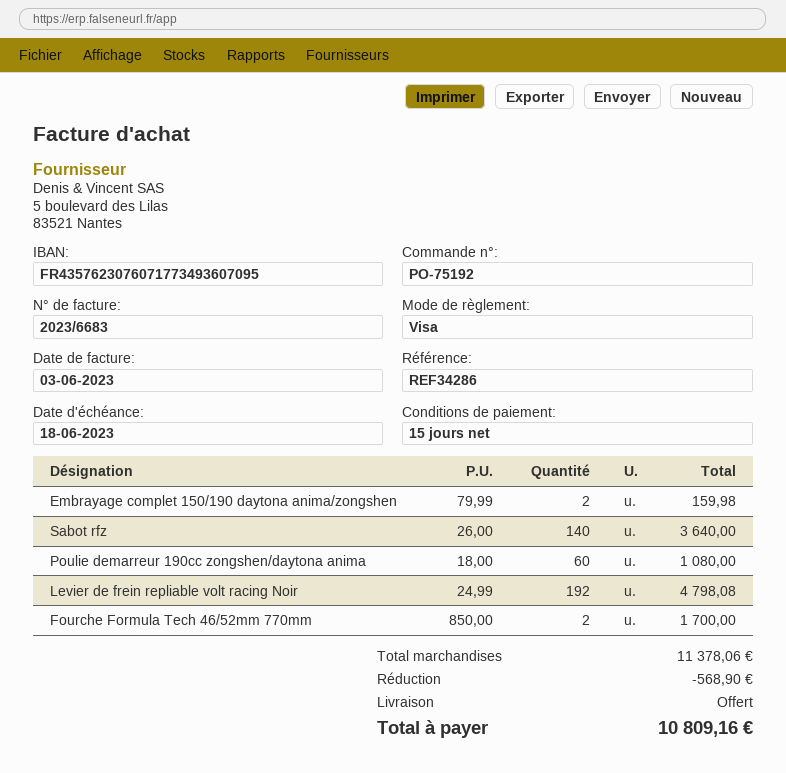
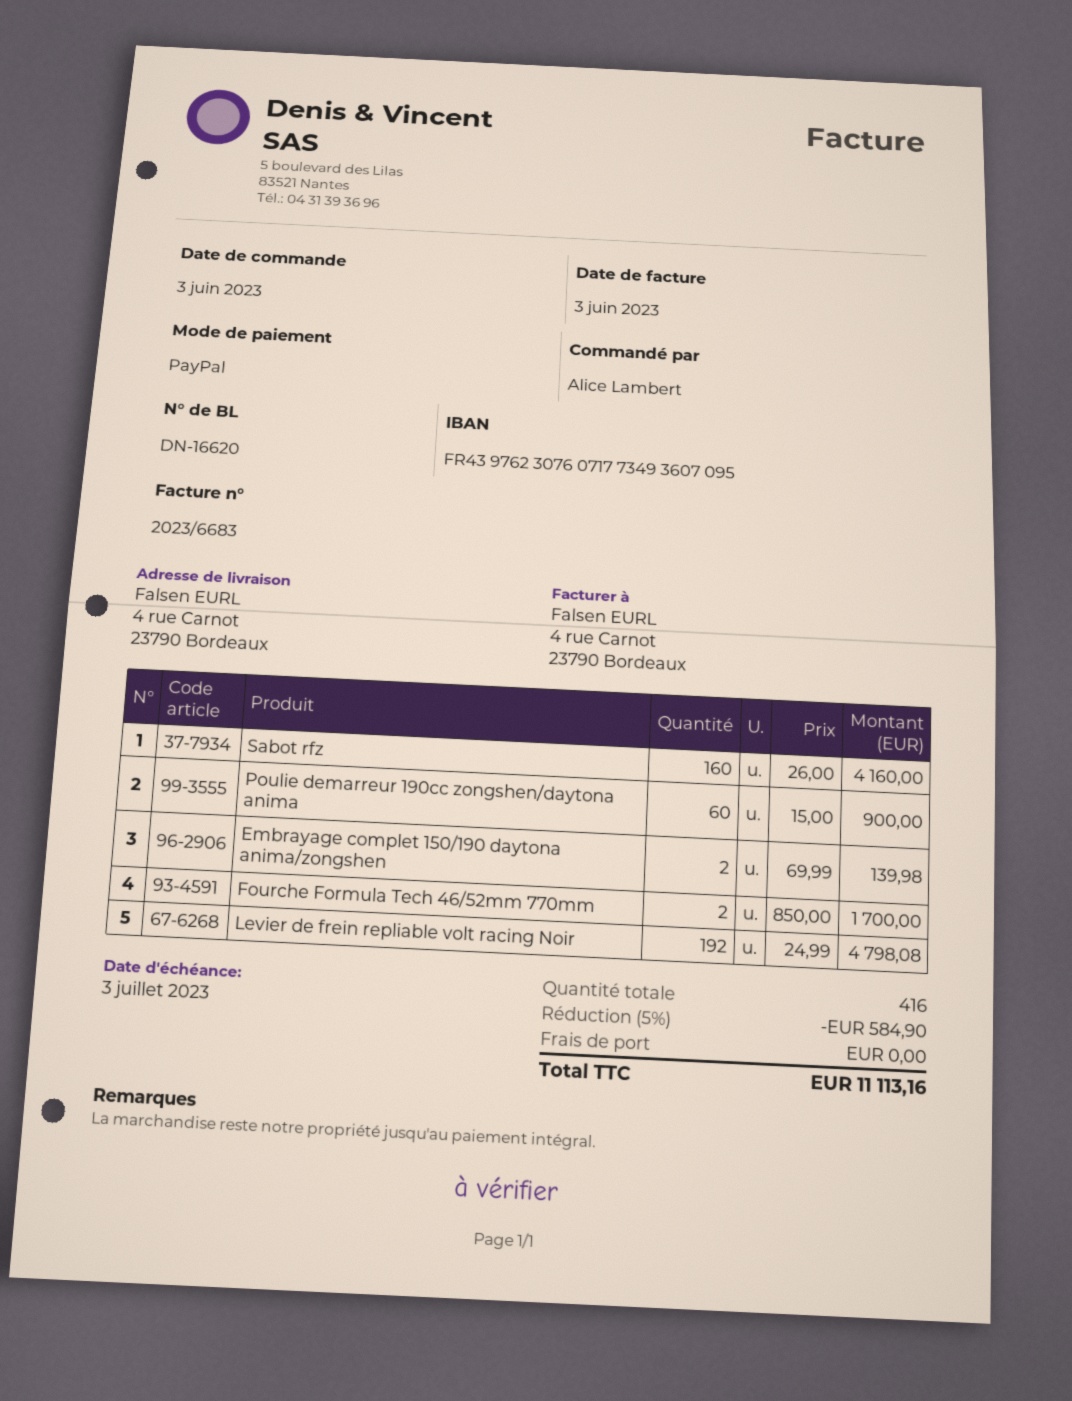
due date: 2023-06-18 -> 2023-07-03
payment method: Visa -> PayPal
bank account: FR4357623076071773493607095 -> FR4397623076071773493607095
Embrayage complet 150/190 daytona anima/zongshen: 2 x 79.99 = 159.98 -> 2 x 69.99 = 139.98
Sabot rfz: 140 x 26.00 = 3640.00 -> 160 x 26.00 = 4160.00
Poulie demarreur 190cc zongshen/daytona anima: 60 x 18.00 = 1080.00 -> 60 x 15.00 = 900.00
discount: 568.90 -> 584.90
total: 10809.16 -> 11113.16

